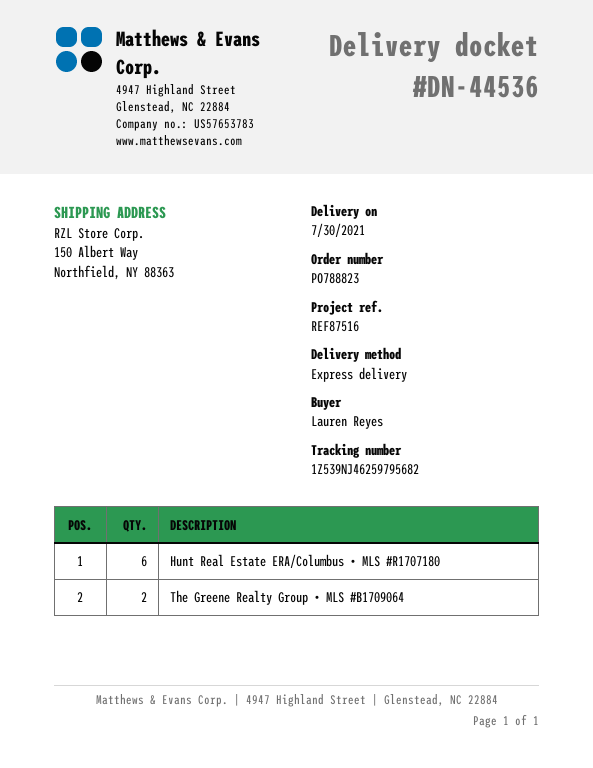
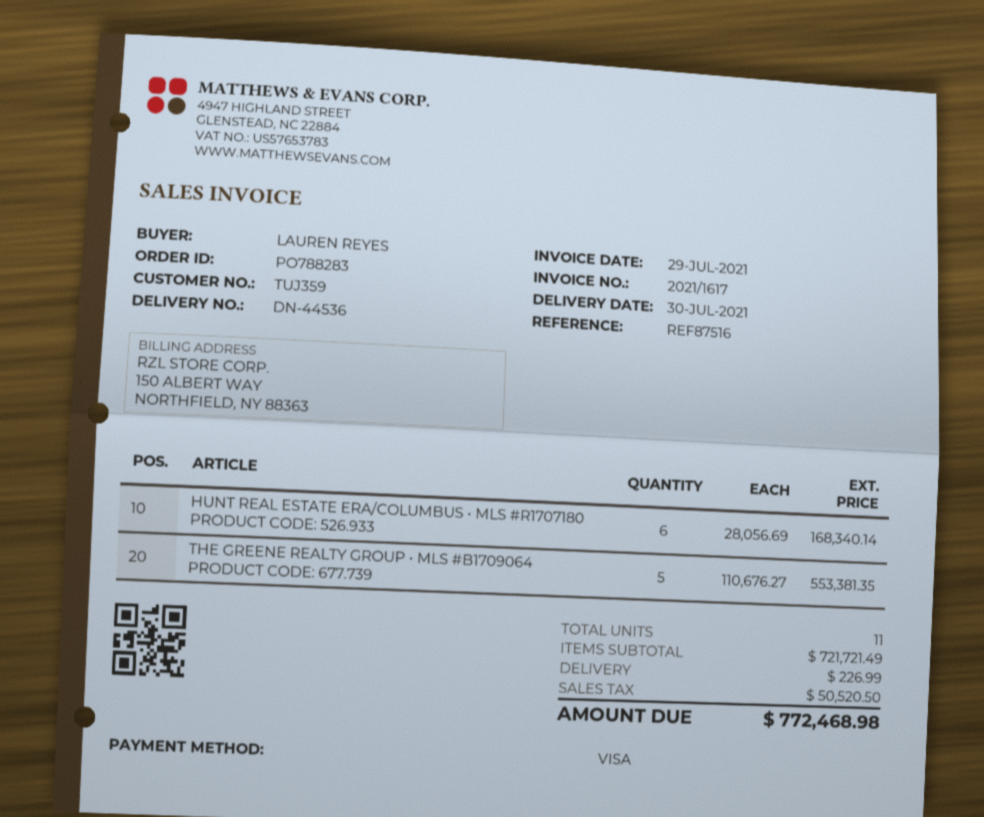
order number: PO788823 -> PO788283
The Greene Realty Group • MLS #B1709064: 2 -> 5

